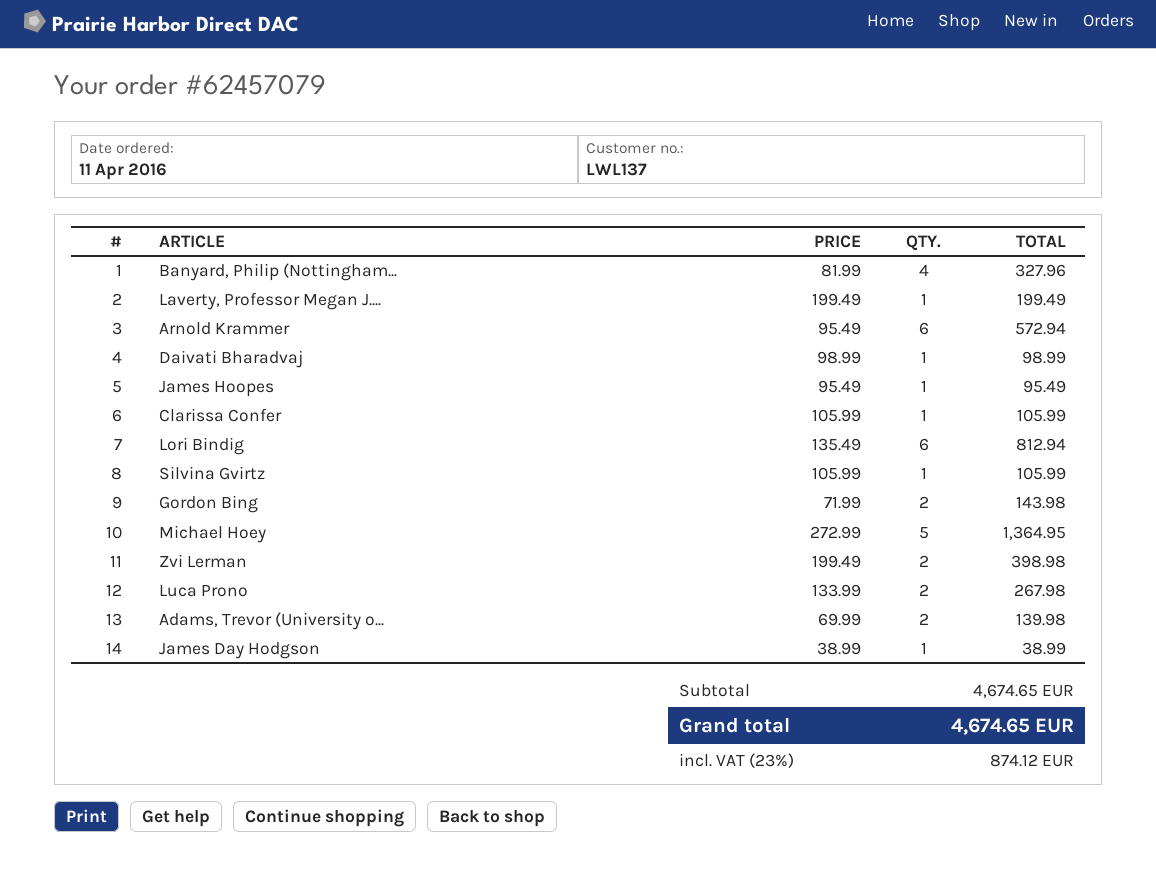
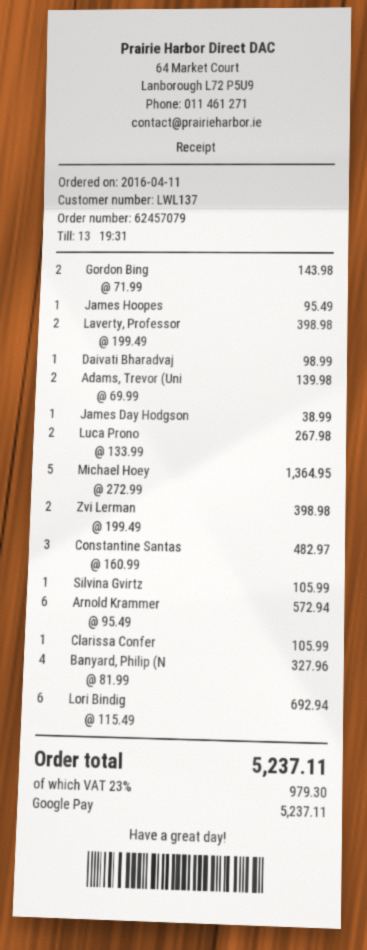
Laverty, Professor Megan J....: 1 x 199.49 = 199.49 -> 2 x 199.49 = 398.98
Lori Bindig: 6 x 135.49 = 812.94 -> 6 x 115.49 = 692.94
Constantine Santas: none -> 3 x 160.99 = 482.97
tax: 23% = 874.12 -> 23% = 979.30
total: 4674.65 -> 5237.11

